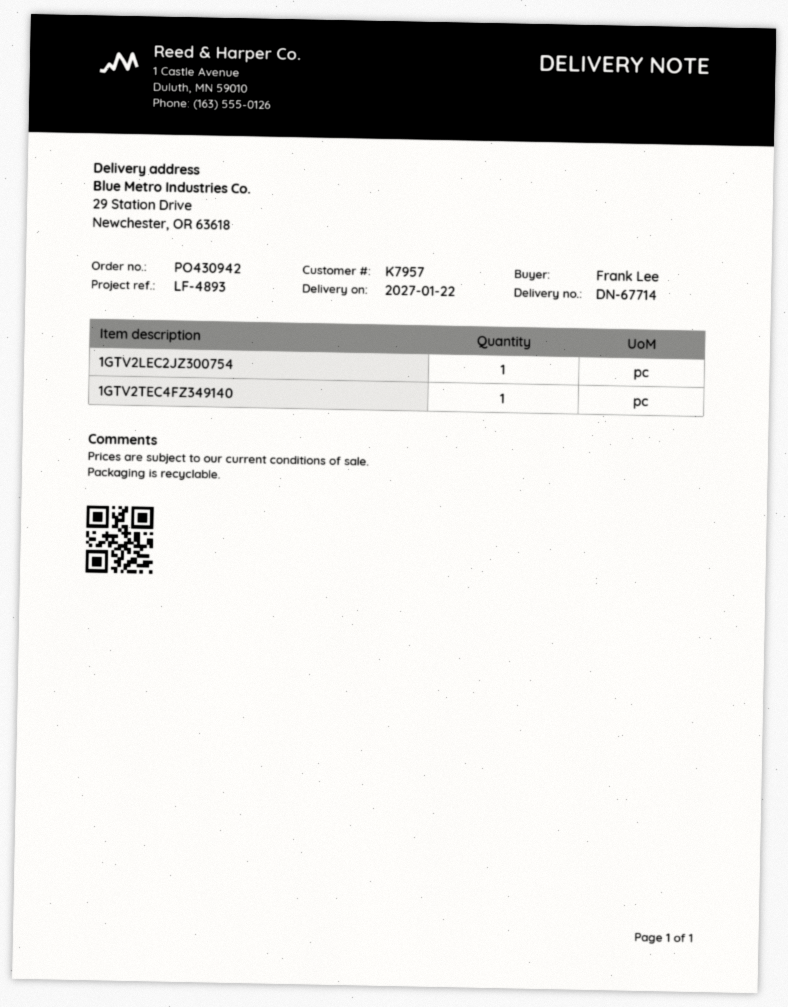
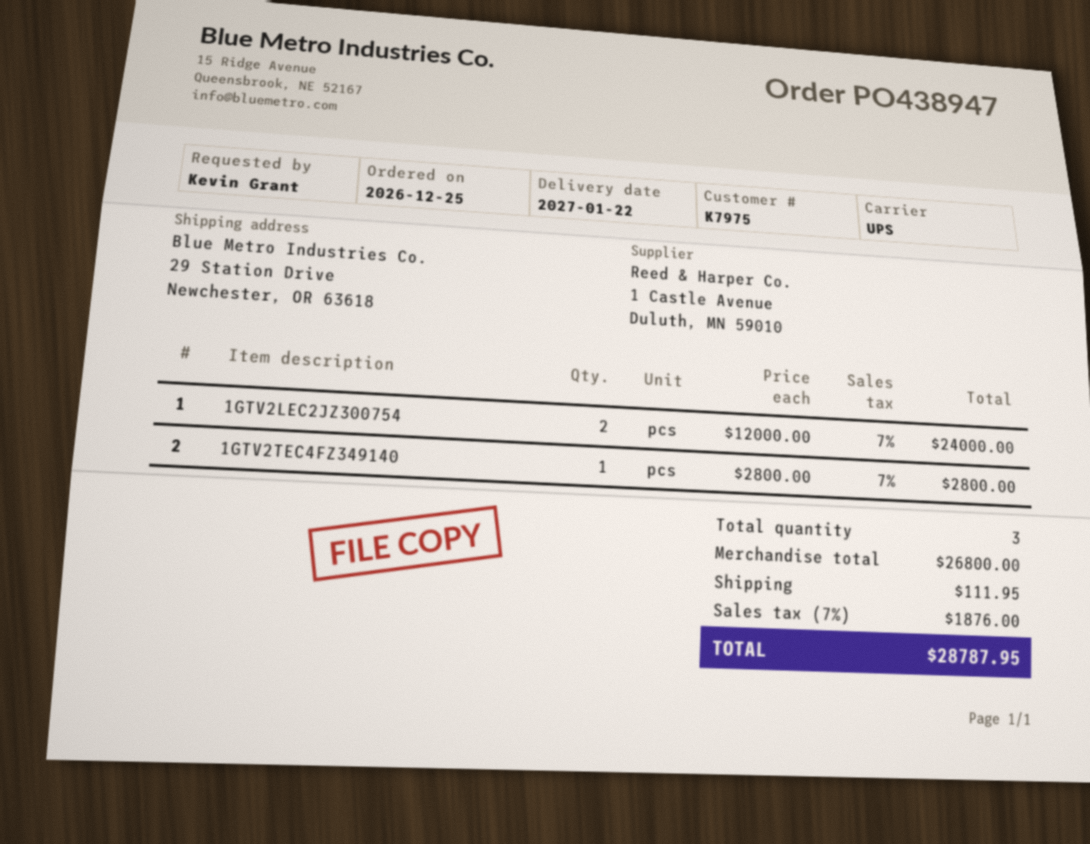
order number: PO430942 -> PO438947
customer number: K7957 -> K7975
ordered by: Frank Lee -> Kevin Grant
1GTV2LEC2JZ300754: 1 -> 2

